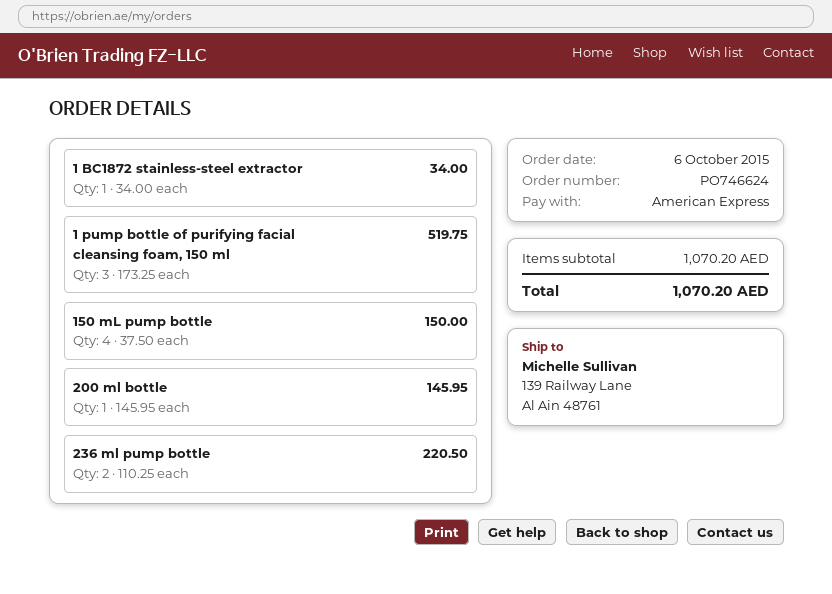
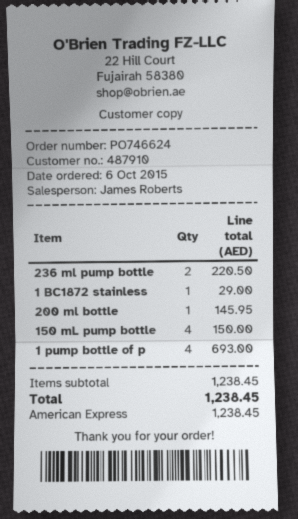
1 BC1872 stainless-steel extractor: 1 for 34.00 -> 1 for 29.00
1 pump bottle of purifying facial cleansing foam, 150 ml: 3 for 519.75 -> 4 for 693.00
subtotal: 1070.20 -> 1238.45
total: 1070.20 -> 1238.45

